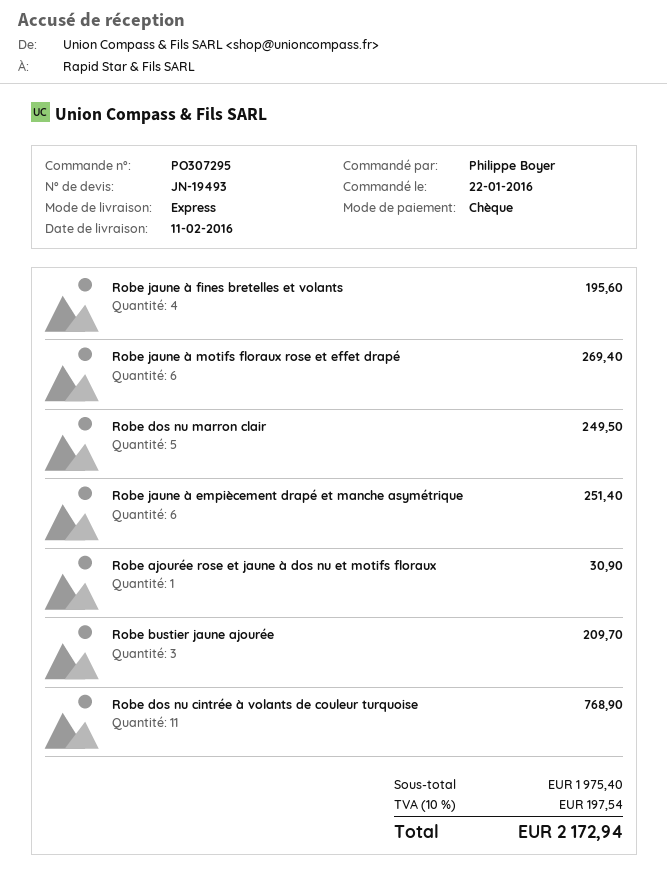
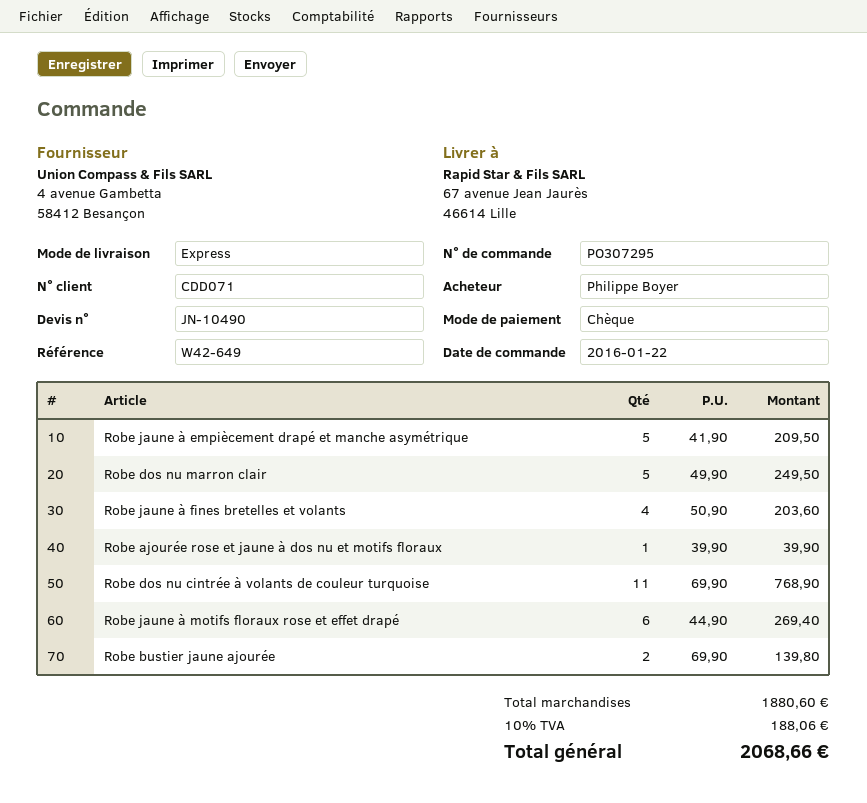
quote number: JN-19493 -> JN-10490
Robe jaune à fines bretelles et volants: 4 for 195.60 -> 4 for 203.60
Robe jaune à empiècement drapé et manche asymétrique: 6 for 251.40 -> 5 for 209.50
Robe ajourée rose et jaune à dos nu et motifs floraux: 1 for 30.90 -> 1 for 39.90
Robe bustier jaune ajourée: 3 for 209.70 -> 2 for 139.80
subtotal: 1975.40 -> 1880.60
tax: 10% = 197.54 -> 10% = 188.06
total: 2172.94 -> 2068.66

